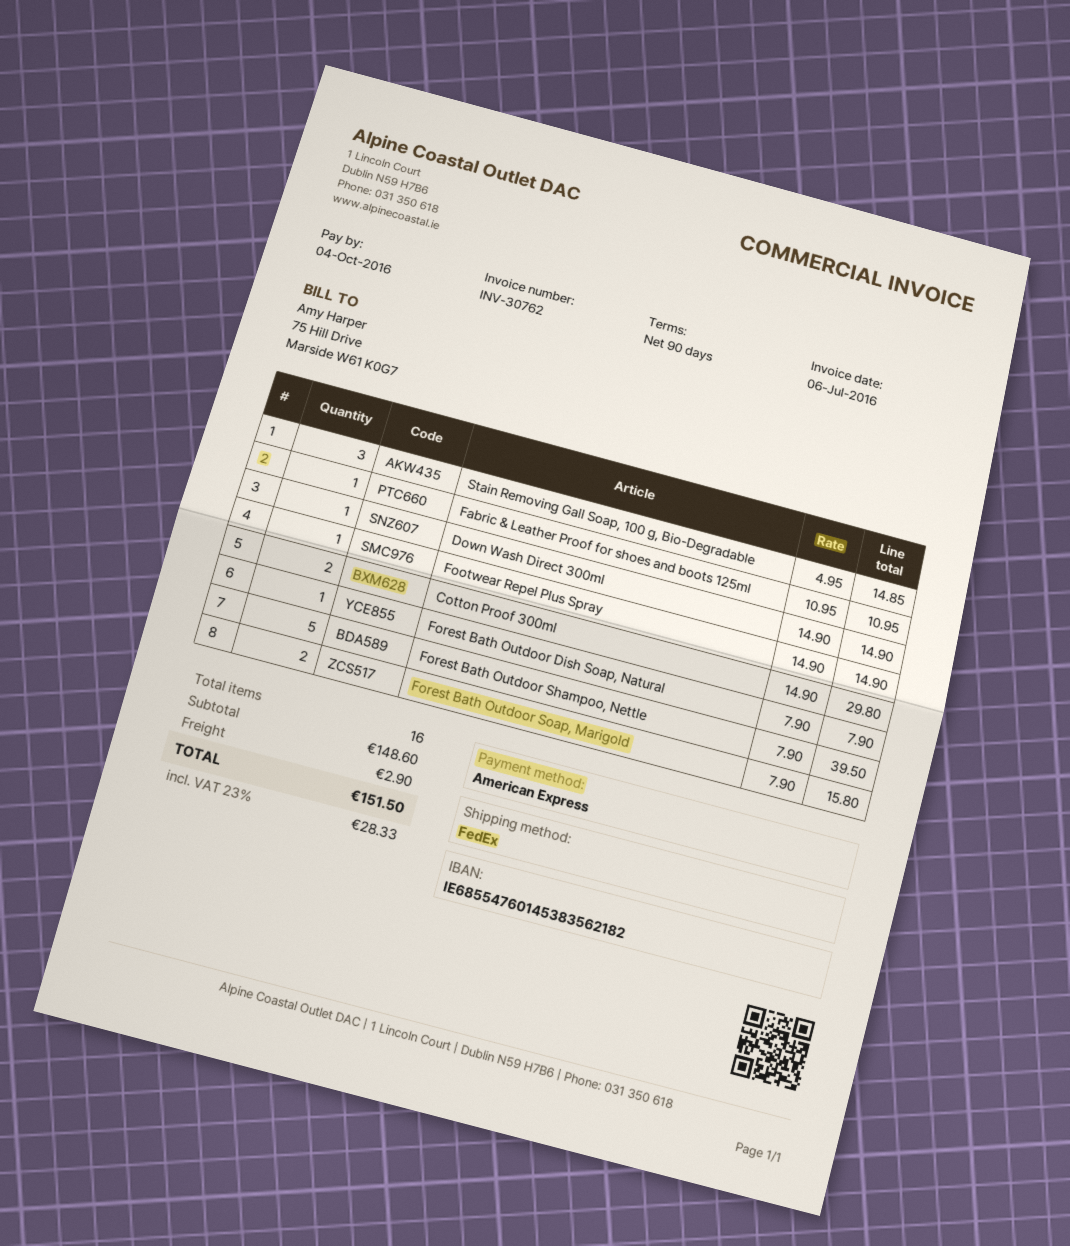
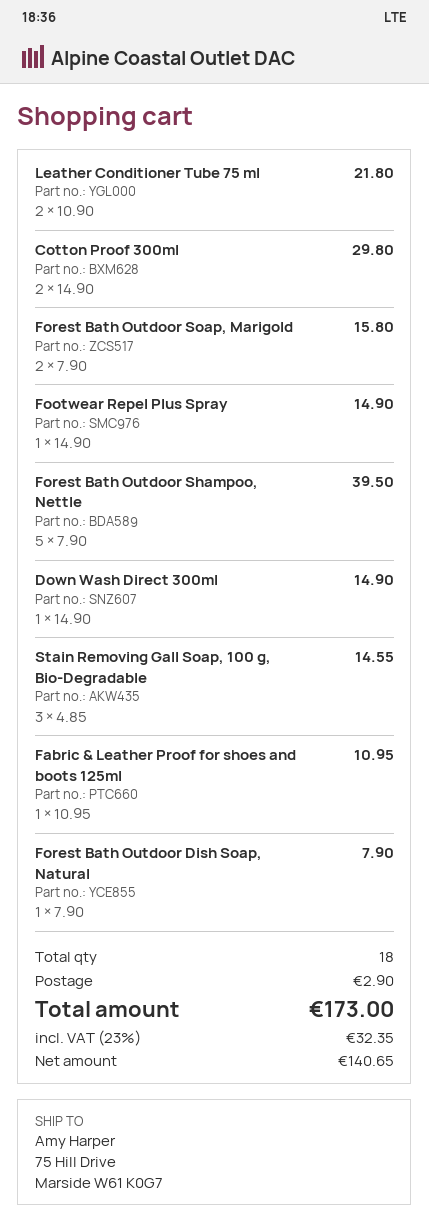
Stain Removing Gall Soap, 100 g, Bio-Degradable: 3 x 4.95 = 14.85 -> 3 x 4.85 = 14.55
Leather Conditioner Tube 75 ml: none -> 2 x 10.90 = 21.80
total quantity: 16 -> 18
tax: 23% = 28.33 -> 23% = 32.35
total: 151.50 -> 173.00

